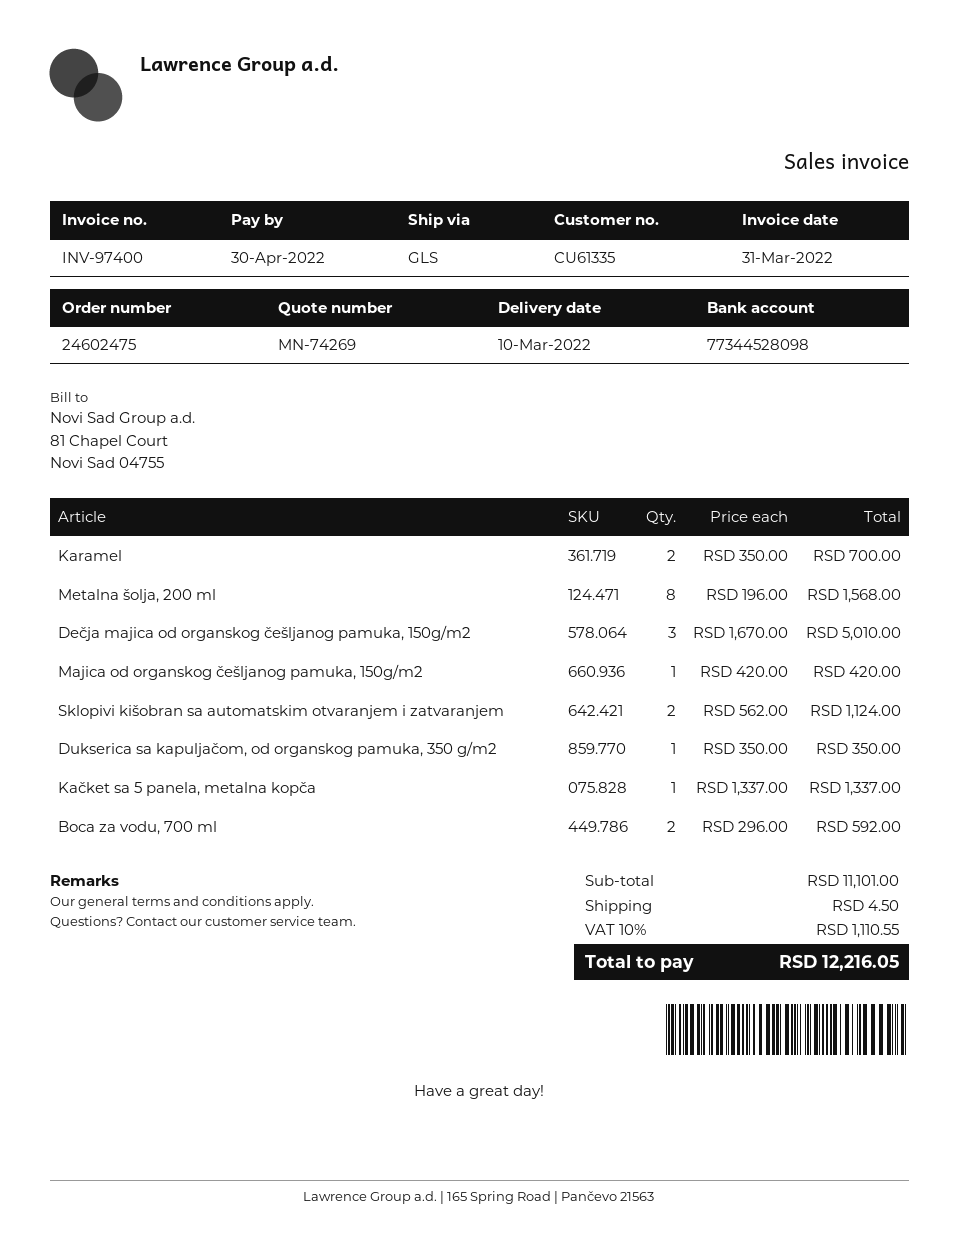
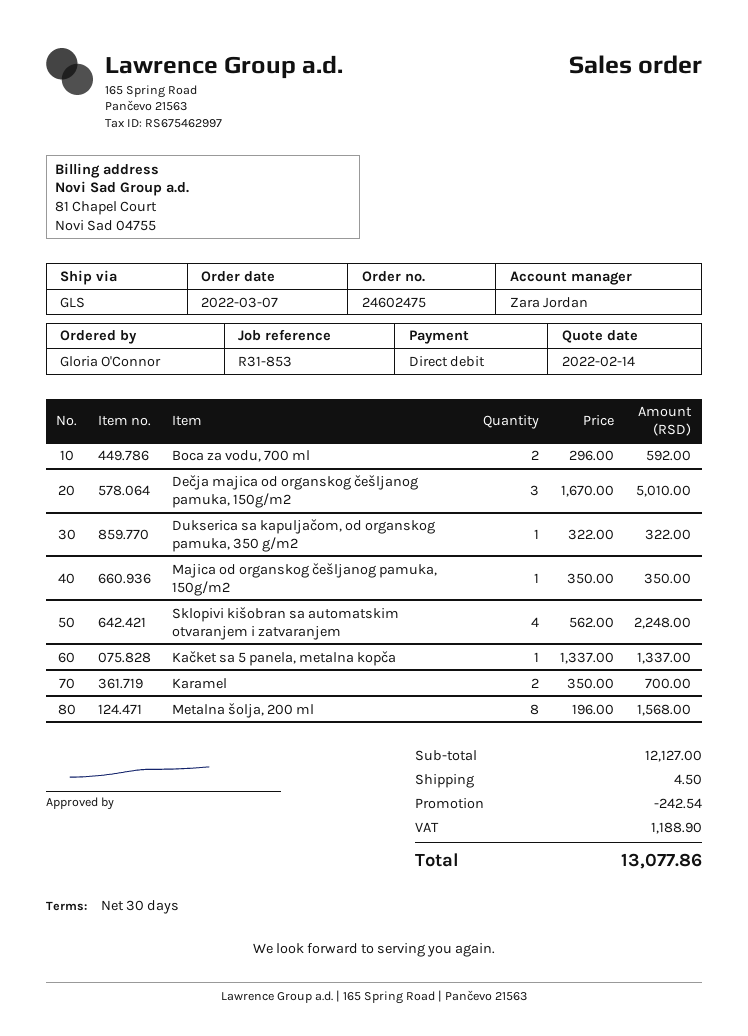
Majica od organskog češljanog pamuka, 150g/m2: 1 x 420.00 = 420.00 -> 1 x 350.00 = 350.00
Sklopivi kišobran sa automatskim otvaranjem i zatvaranjem: 2 x 562.00 = 1124.00 -> 4 x 562.00 = 2248.00
Dukserica sa kapuljačom, od organskog pamuka, 350 g/m2: 1 x 350.00 = 350.00 -> 1 x 322.00 = 322.00
subtotal: 11101.00 -> 12127.00
discount: none -> 242.54
tax: 1110.55 -> 1188.90
total: 12216.05 -> 13077.86

